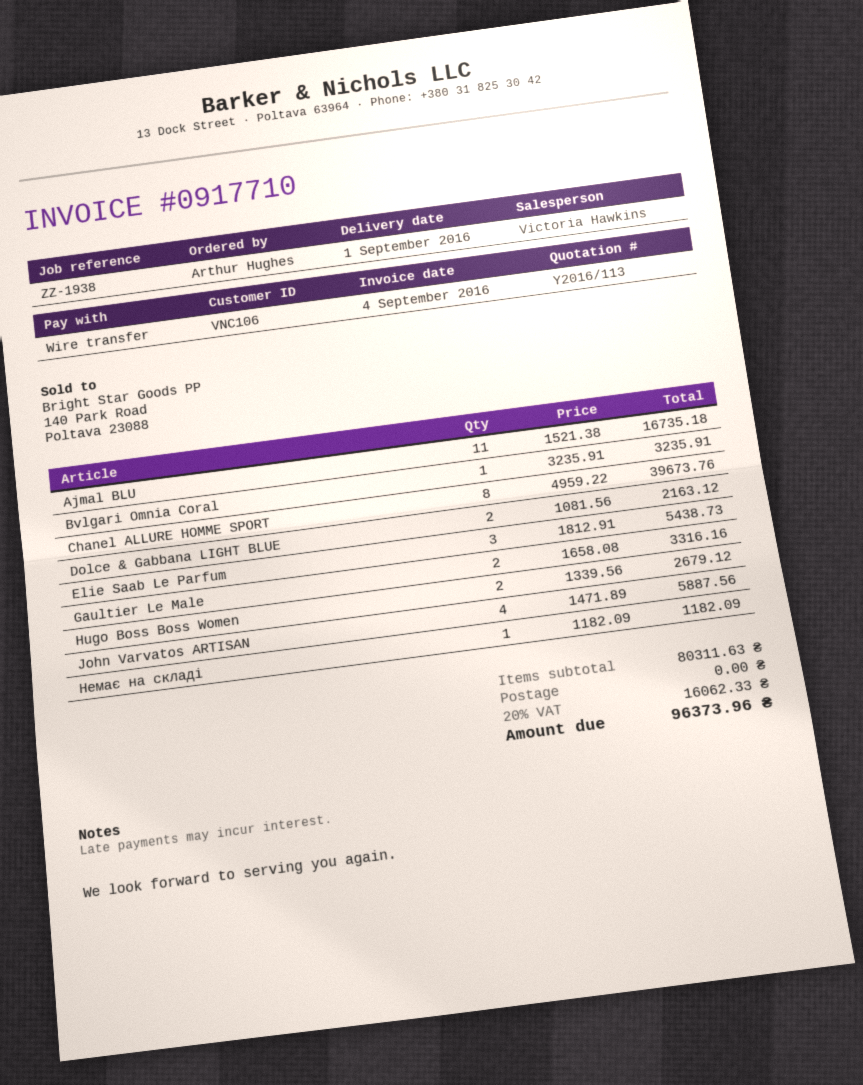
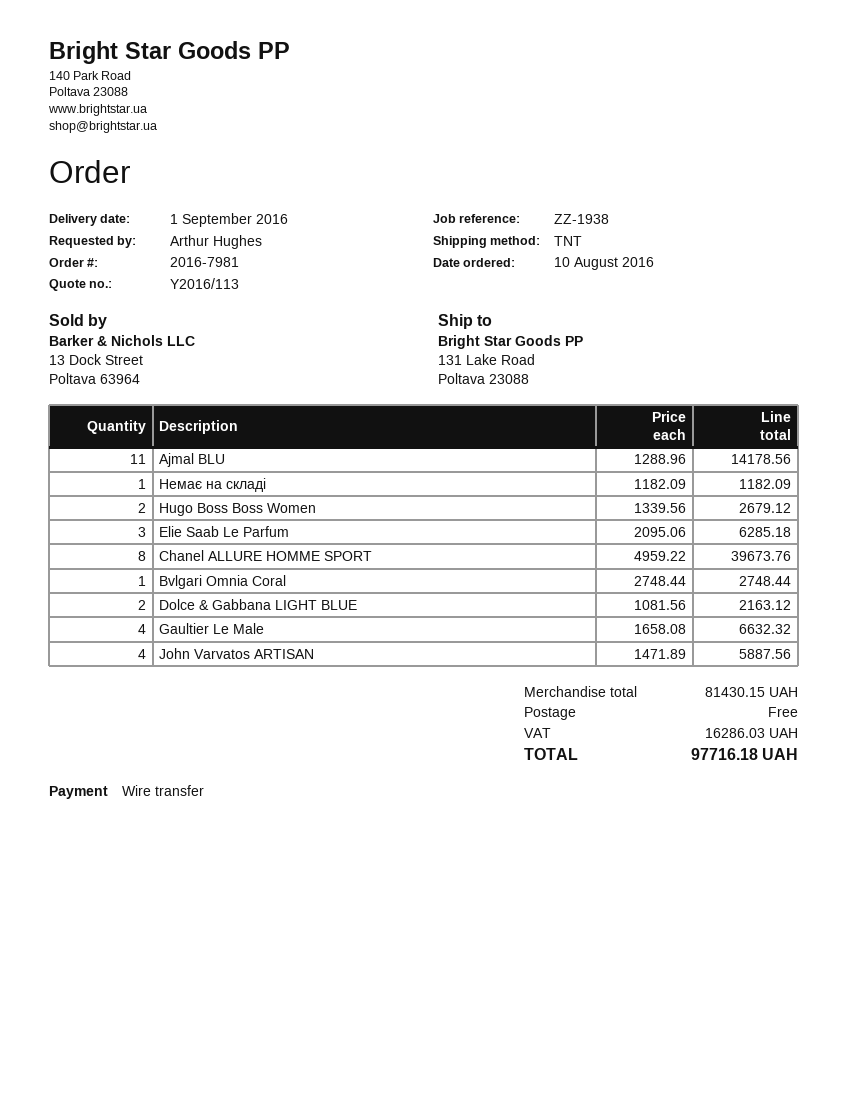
Ajmal BLU: 11 x 1521.38 = 16735.18 -> 11 x 1288.96 = 14178.56
Bvlgari Omnia Coral: 1 x 3235.91 = 3235.91 -> 1 x 2748.44 = 2748.44
Elie Saab Le Parfum: 3 x 1812.91 = 5438.73 -> 3 x 2095.06 = 6285.18
Gaultier Le Male: 2 x 1658.08 = 3316.16 -> 4 x 1658.08 = 6632.32
subtotal: 80311.63 -> 81430.15
tax: 16062.33 -> 16286.03
total: 96373.96 -> 97716.18

